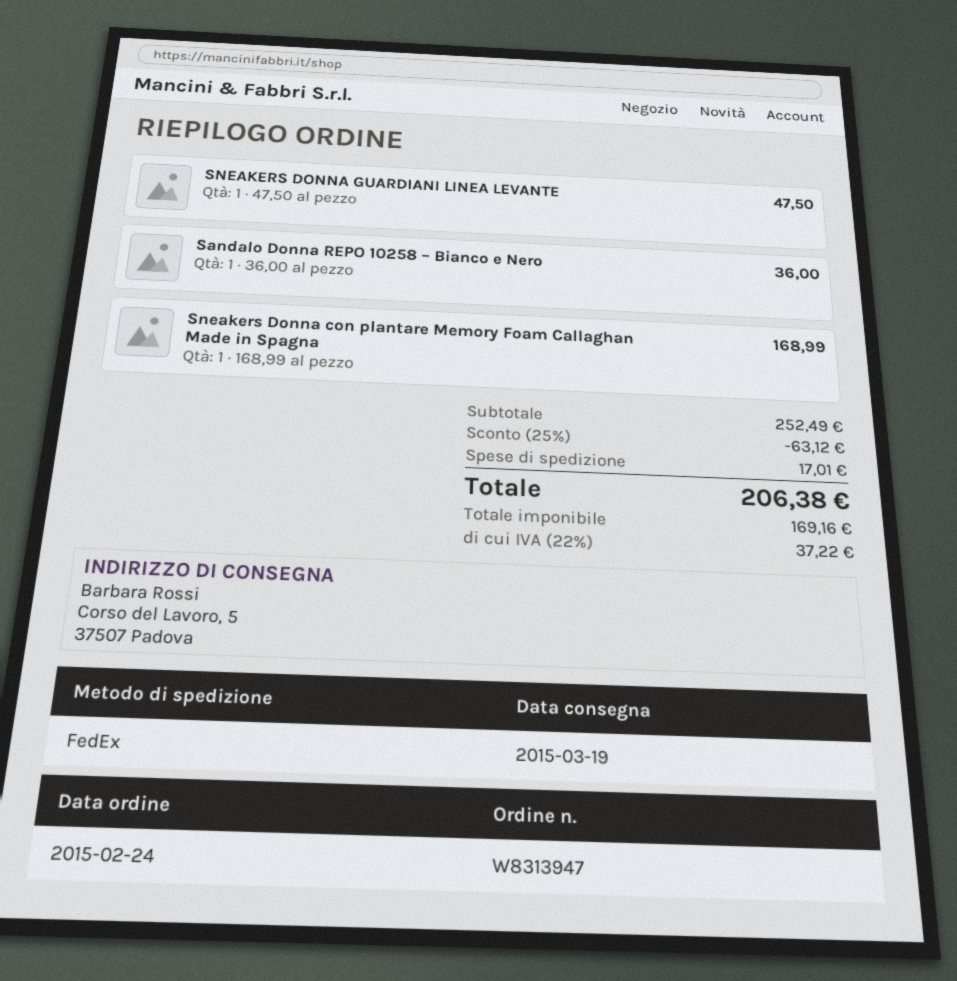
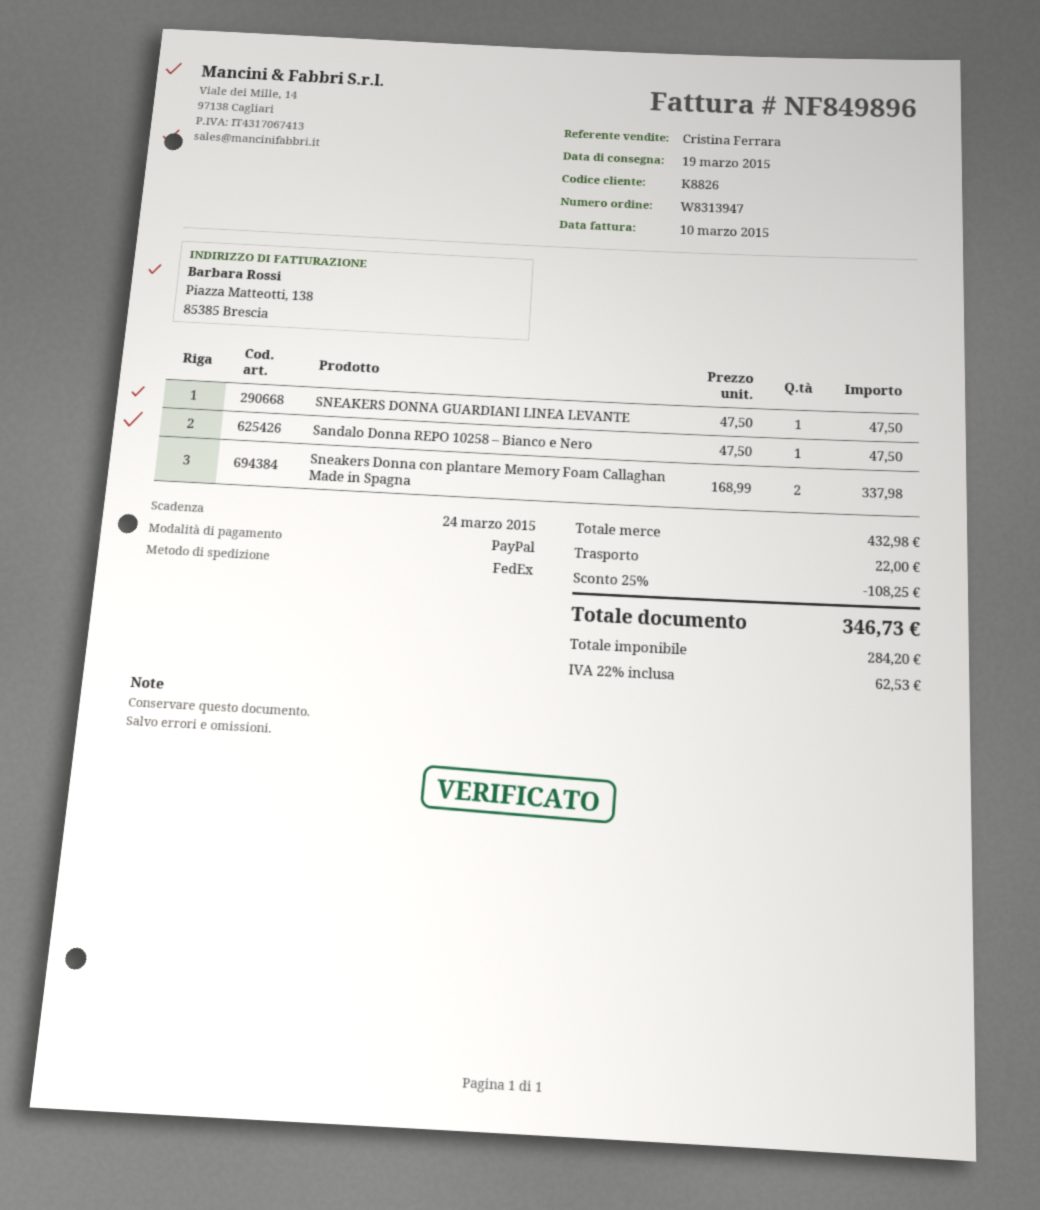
Sandalo Donna REPO 10258 – Bianco e Nero: 1 x 36.00 = 36.00 -> 1 x 47.50 = 47.50
Sneakers Donna con plantare Memory Foam Callaghan Made in Spagna: 1 x 168.99 = 168.99 -> 2 x 168.99 = 337.98
subtotal: 252.49 -> 432.98
discount: 25% = 63.12 -> 25% = 108.25
shipping: 17.01 -> 22.00
net: 169.16 -> 284.20
tax: 22% = 37.22 -> 22% = 62.53
total: 206.38 -> 346.73

